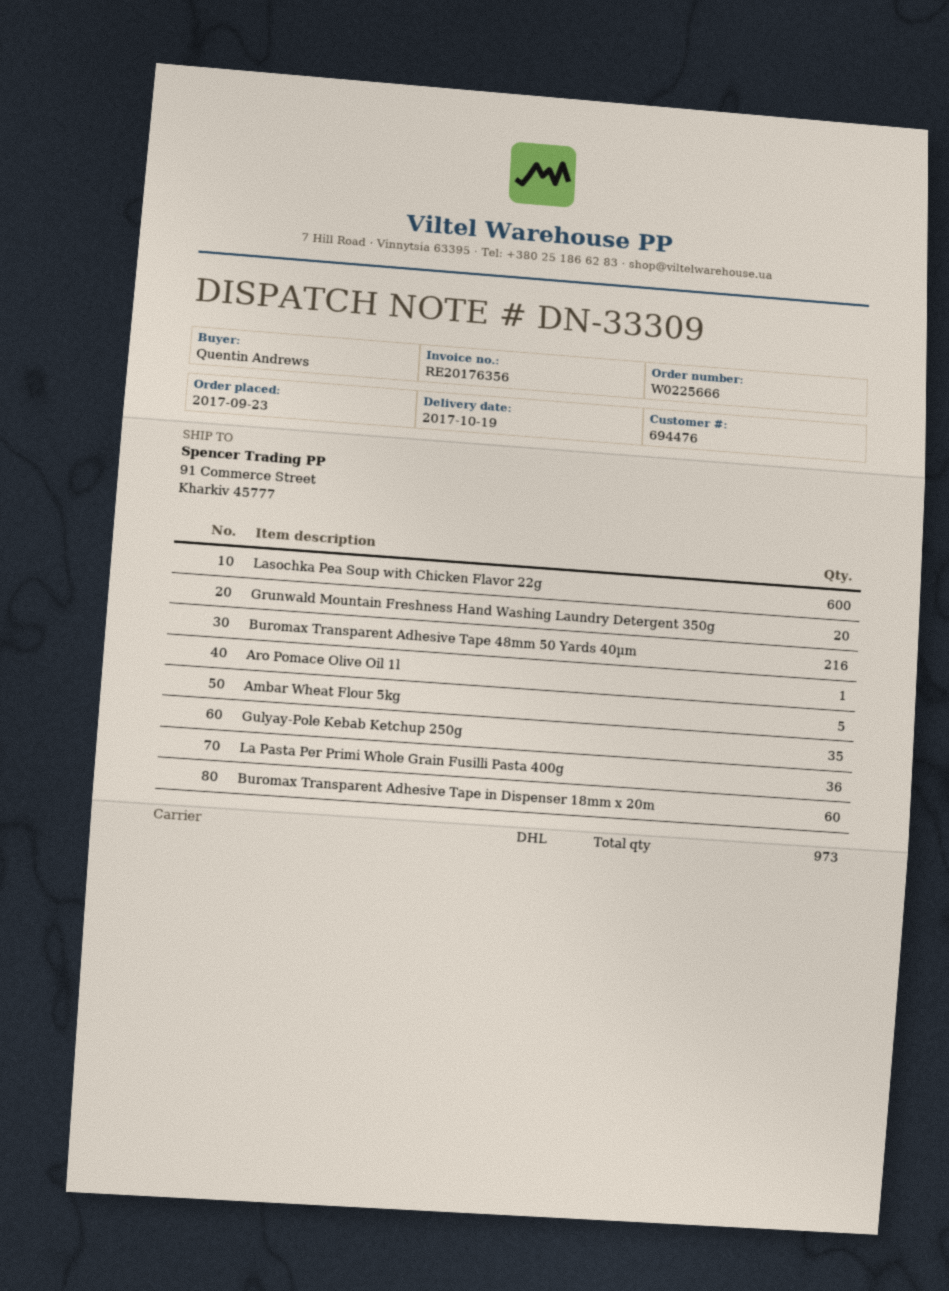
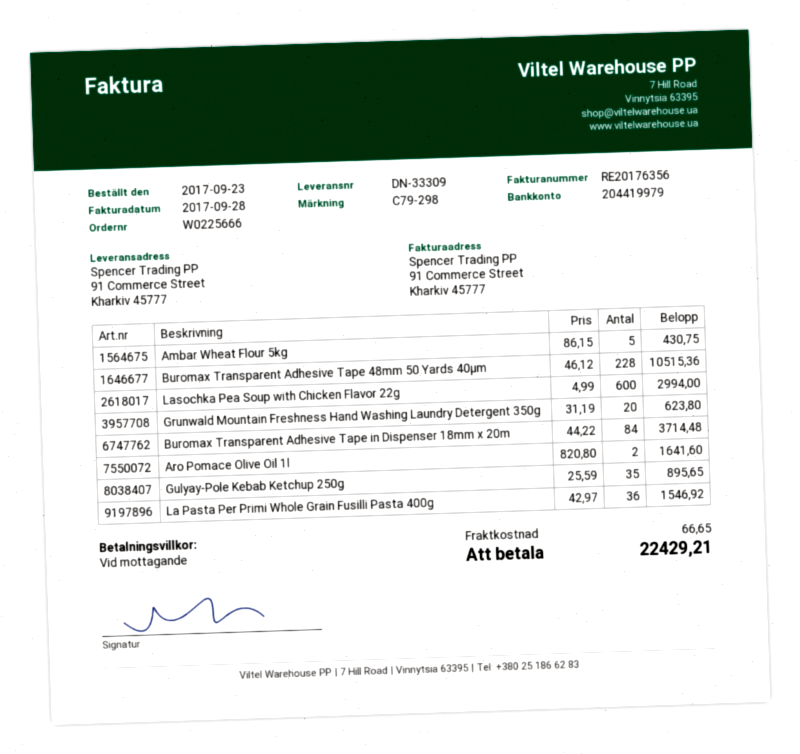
Buromax Transparent Adhesive Tape 48mm 50 Yards 40µm: 216 -> 228
Aro Pomace Olive Oil 1l: 1 -> 2
Buromax Transparent Adhesive Tape in Dispenser 18mm x 20m: 60 -> 84

